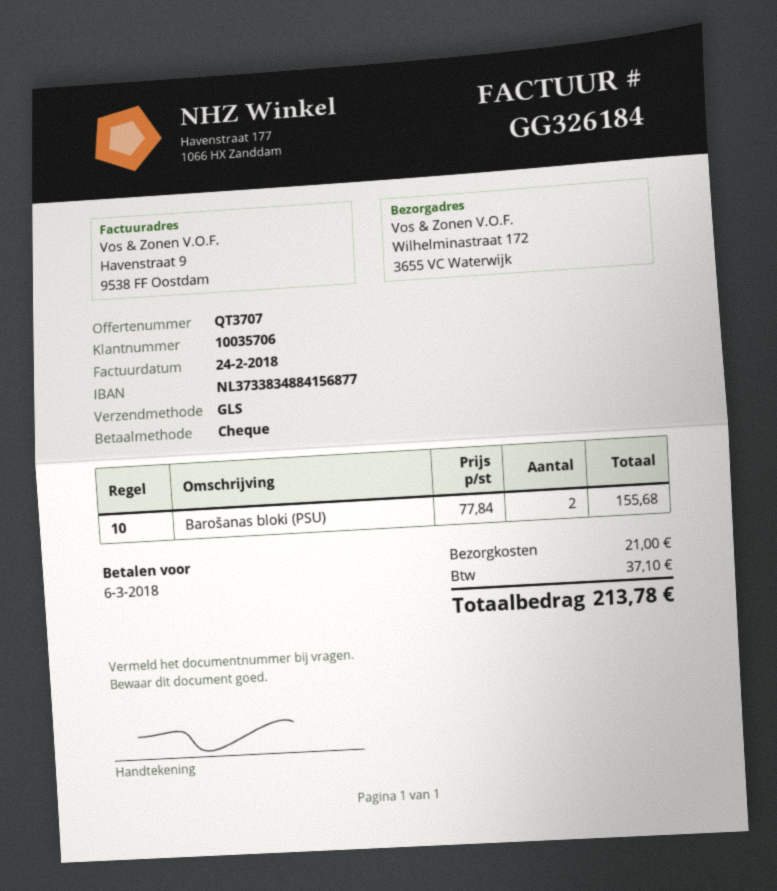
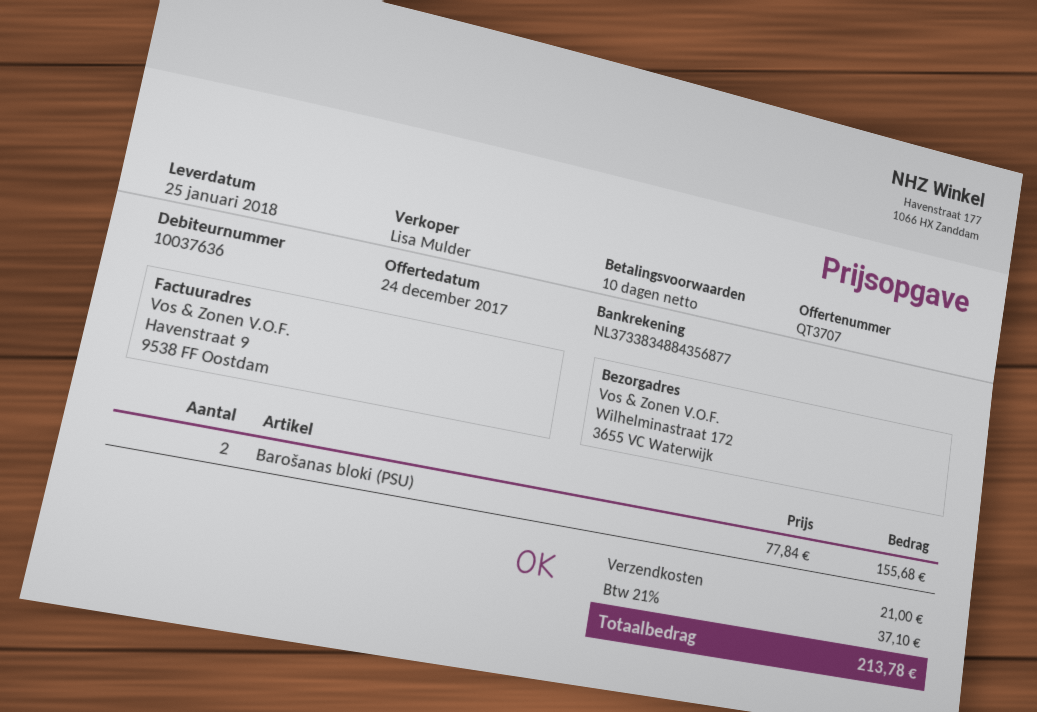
customer number: 10035706 -> 10037636
bank account: NL3733834884156877 -> NL3733834884356877

